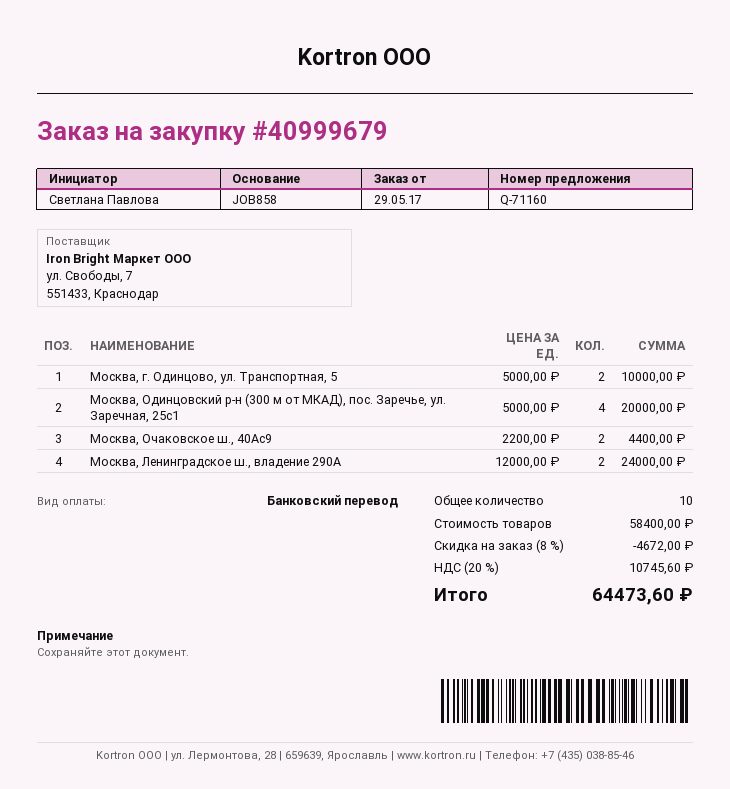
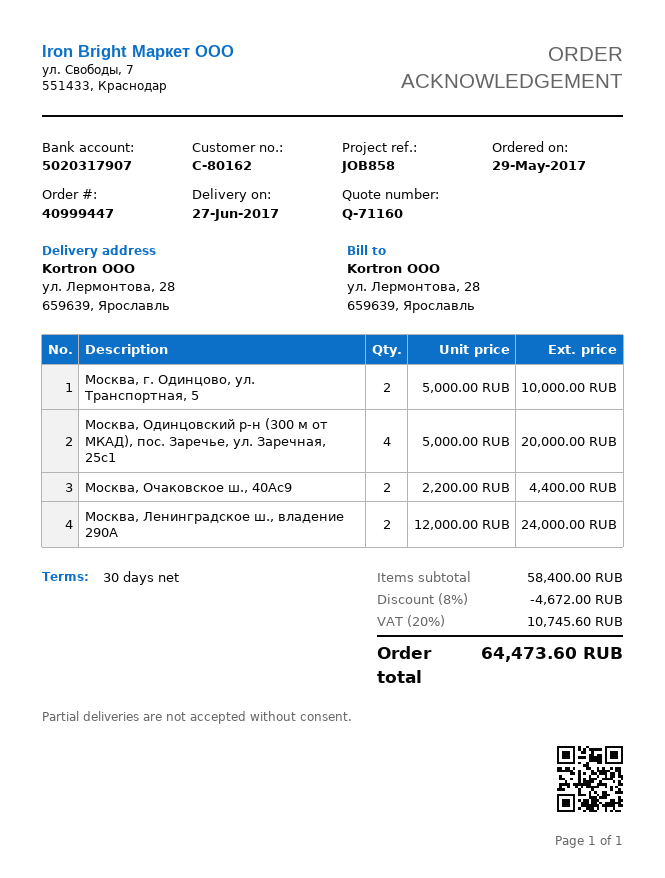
order number: 40999679 -> 40999447

